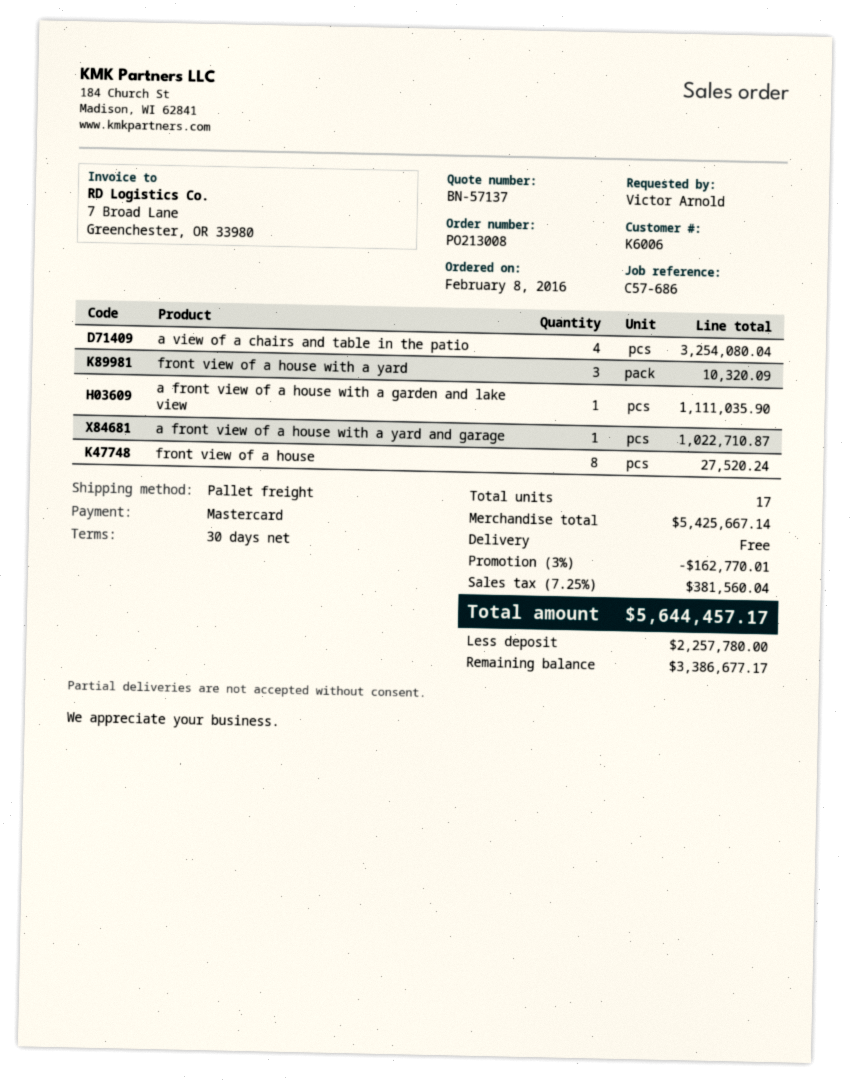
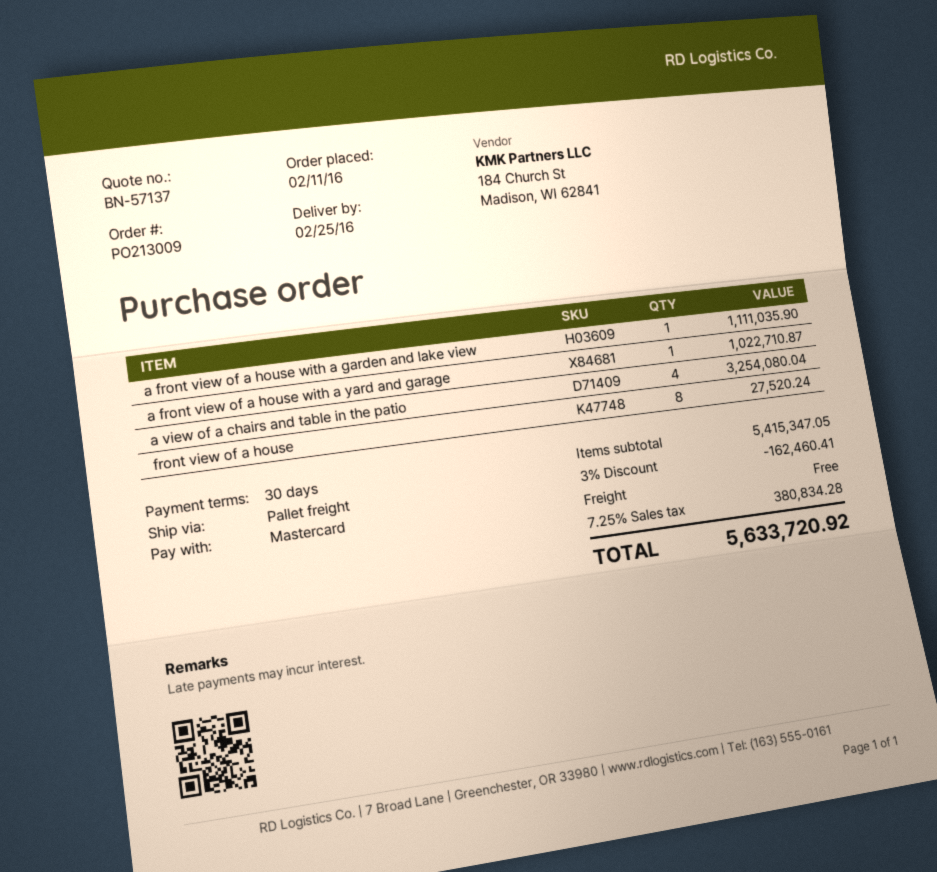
order number: PO213008 -> PO213009
order date: 2016-02-08 -> 2016-02-11
front view of a house with a yard: 3 for 10320.09 -> none
subtotal: 5425667.14 -> 5415347.05
discount: 3% = 162770.01 -> 3% = 162460.41
tax: 7.25% = 381560.04 -> 7.25% = 380834.28
total: 5644457.17 -> 5633720.92

